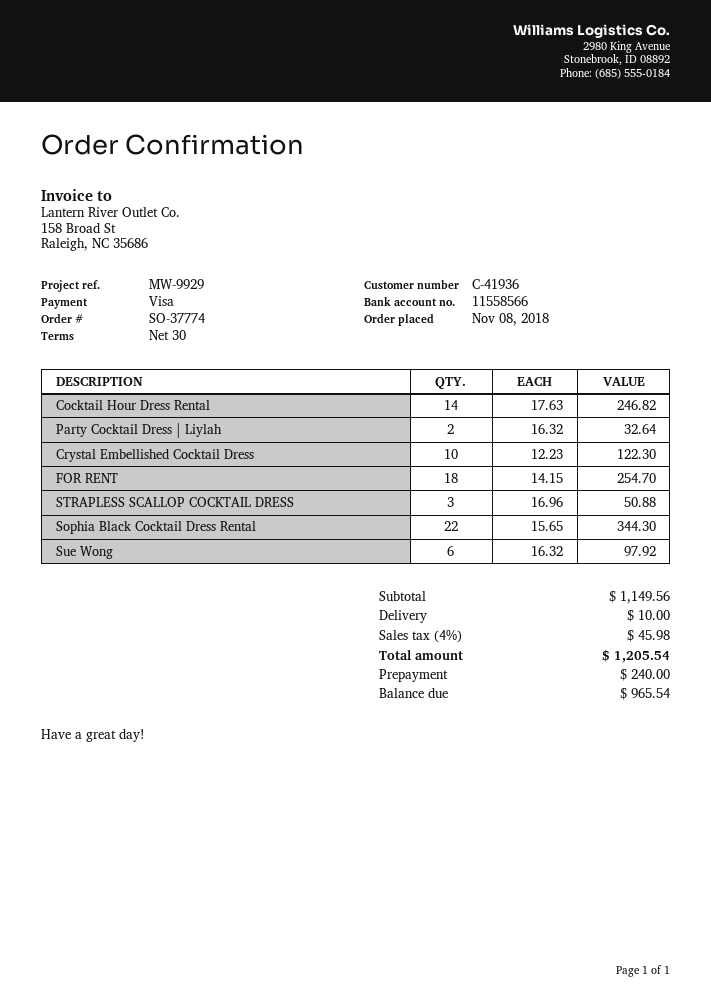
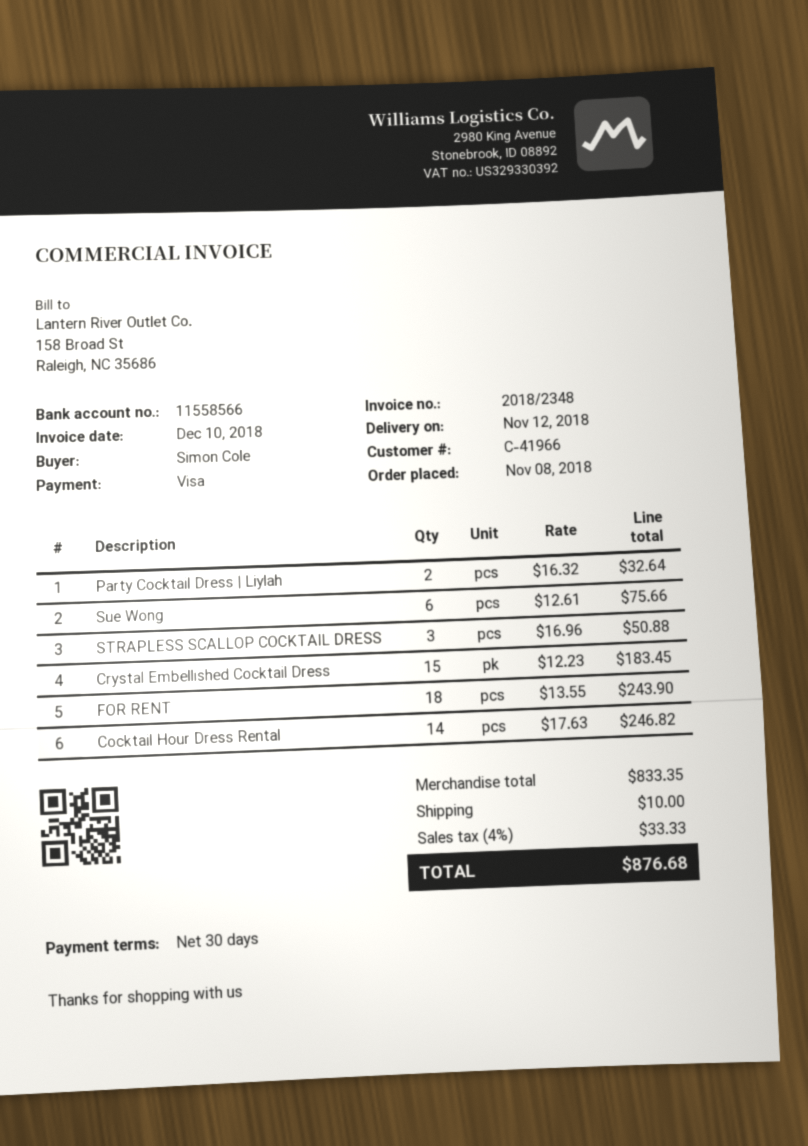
customer number: C-41936 -> C-41966
Crystal Embellished Cocktail Dress: 10 x 12.23 = 122.30 -> 15 x 12.23 = 183.45
FOR RENT: 18 x 14.15 = 254.70 -> 18 x 13.55 = 243.90
Sophia Black Cocktail Dress Rental: 22 x 15.65 = 344.30 -> none
Sue Wong: 6 x 16.32 = 97.92 -> 6 x 12.61 = 75.66
subtotal: 1149.56 -> 833.35
tax: 4% = 45.98 -> 4% = 33.33
total: 1205.54 -> 876.68

